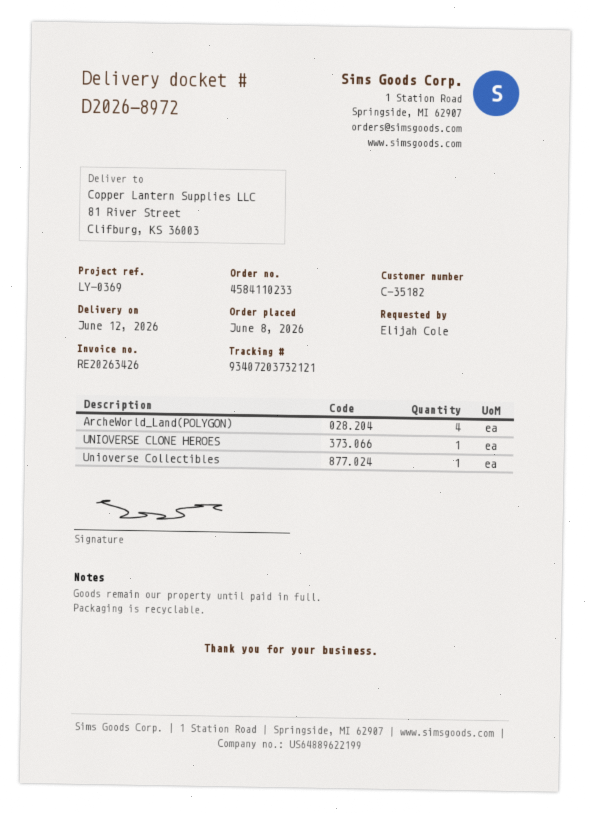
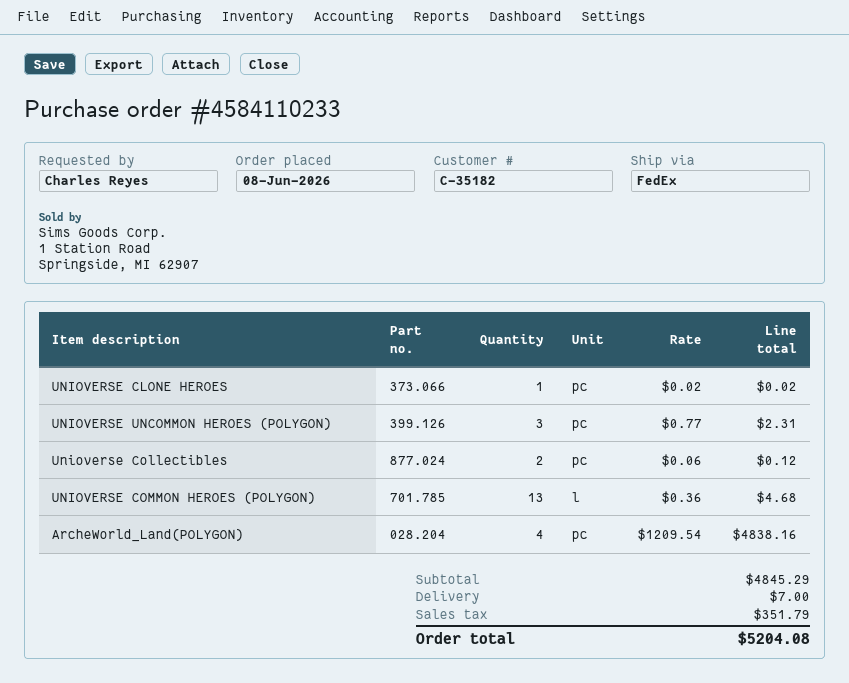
ordered by: Elijah Cole -> Charles Reyes
Unioverse Collectibles: 1 -> 2
UNIOVERSE UNCOMMON HEROES (POLYGON): none -> 3
UNIOVERSE COMMON HEROES (POLYGON): none -> 13

